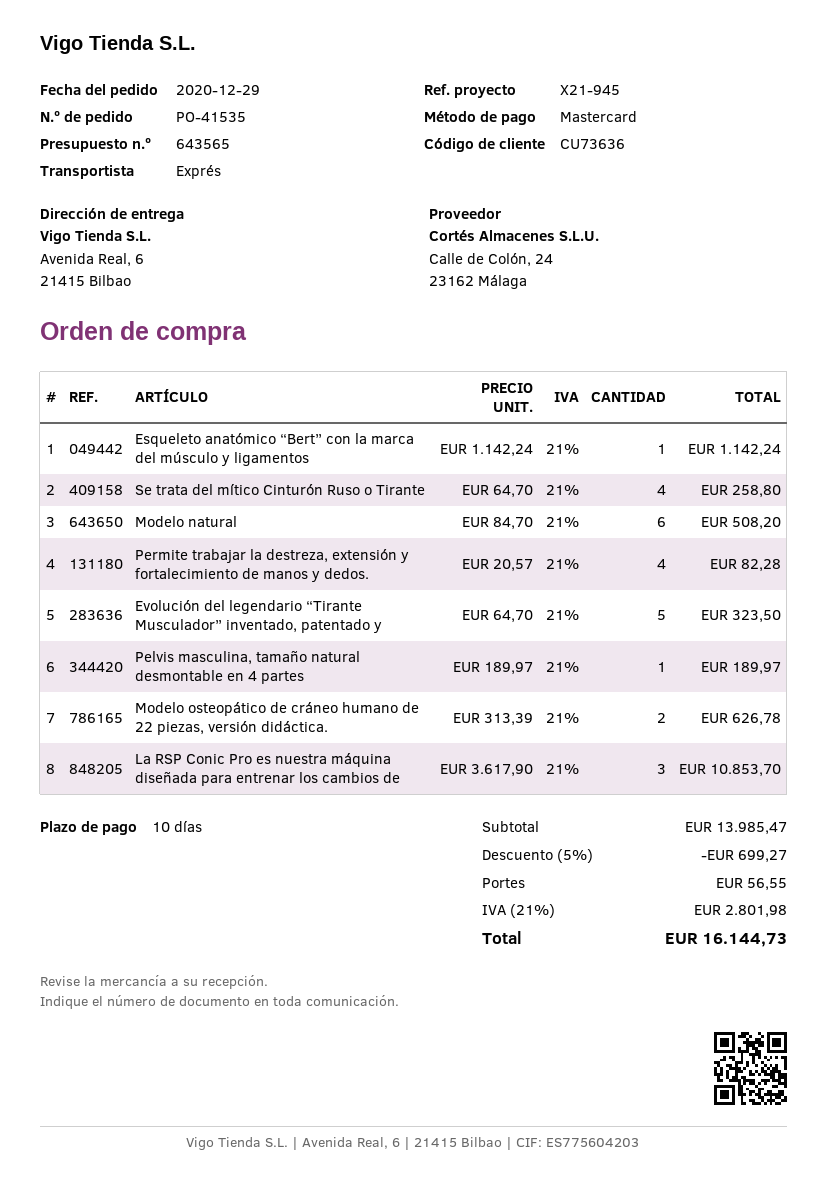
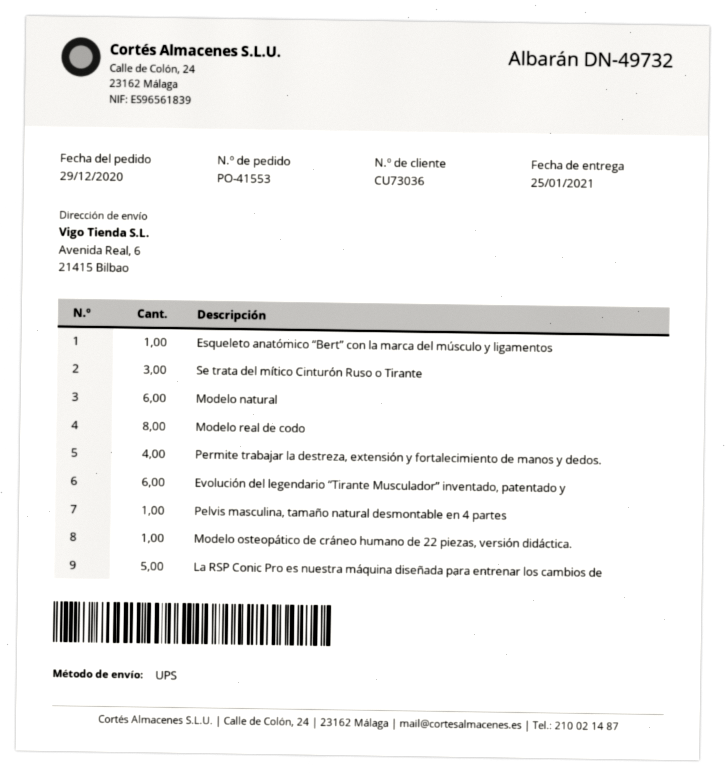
order number: PO-41535 -> PO-41553
customer number: CU73636 -> CU73036
shipping method: express -> UPS
Se trata del mítico Cinturón Ruso o Tirante: 4 -> 3
Evolución del legendario “Tirante Musculador” inventado, patentado y: 5 -> 6
Modelo osteopático de cráneo humano de 22 piezas, versión didáctica.: 2 -> 1
La RSP Conic Pro es nuestra máquina diseñada para entrenar los cambios de: 3 -> 5
Modelo real de codo: none -> 8

